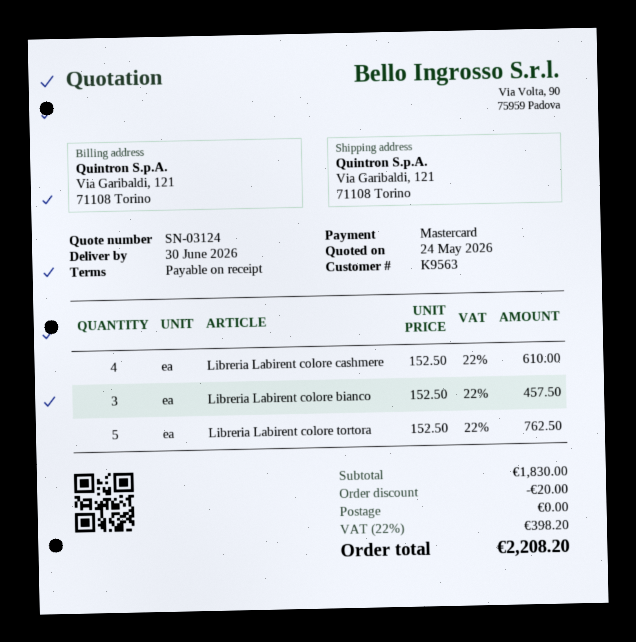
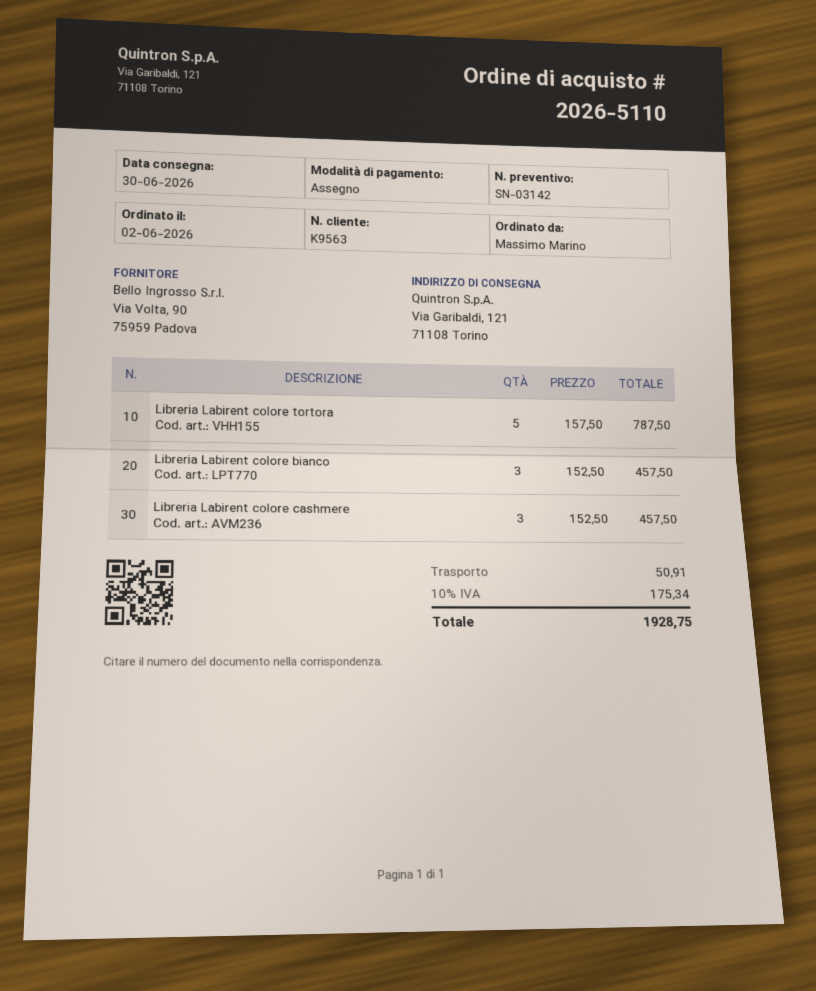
quote number: SN-03124 -> SN-03142
payment method: Mastercard -> cheque
Libreria Labirent colore cashmere: 4 x 152.50 = 610.00 -> 3 x 152.50 = 457.50
Libreria Labirent colore tortora: 5 x 152.50 = 762.50 -> 5 x 157.50 = 787.50
discount: 20.00 -> none
shipping: 0.00 -> 50.91
tax: 22% = 398.20 -> 10% = 175.34
total: 2208.20 -> 1928.75

